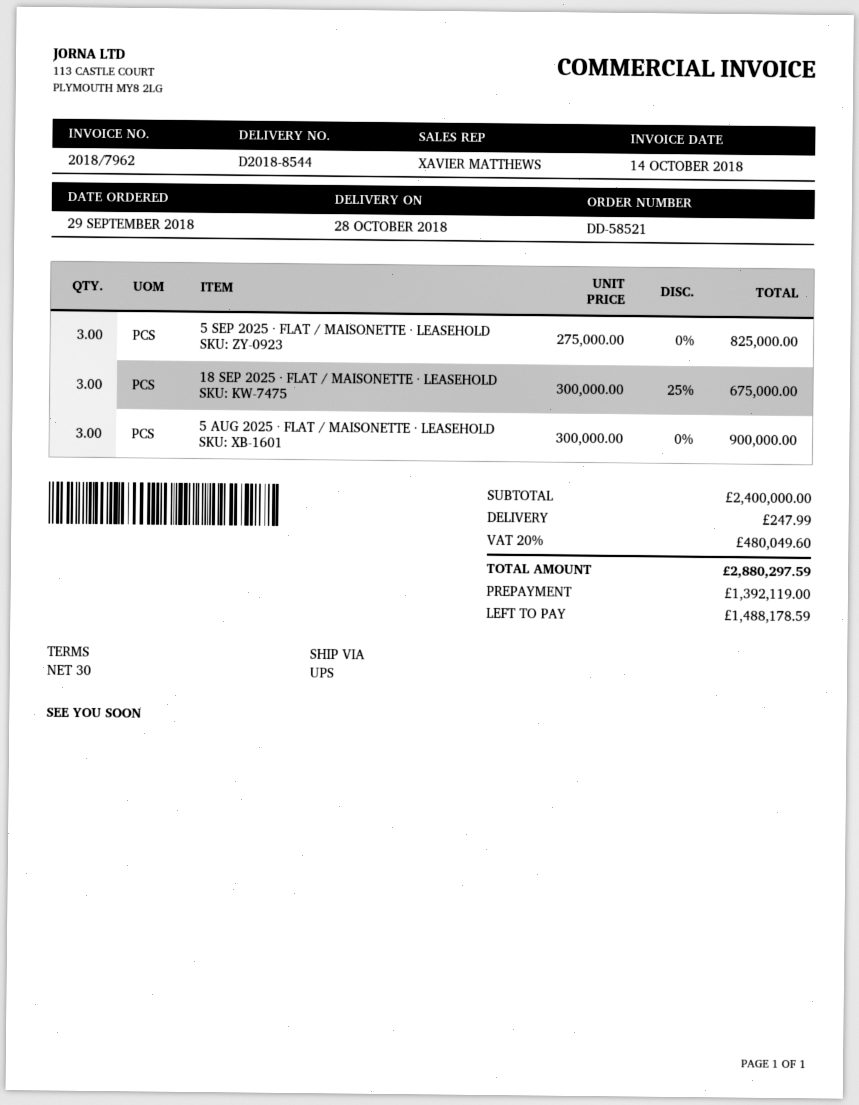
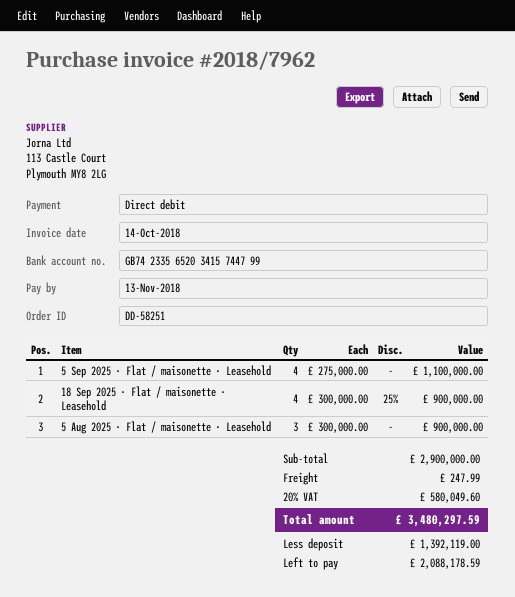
order number: DD-58521 -> DD-58251
5 SEP 2025 · FLAT / MAISONETTE · LEASEHOLD: 3 x 275000.00 = 825000.00 -> 4 x 275000.00 = 1100000.00
18 SEP 2025 · FLAT / MAISONETTE · LEASEHOLD: 3 x 300000.00 - 25% = 675000.00 -> 4 x 300000.00 - 25% = 900000.00
subtotal: 2400000.00 -> 2900000.00
tax: 20% = 480049.60 -> 20% = 580049.60
total: 2880297.59 -> 3480297.59
balance: 1488178.59 -> 2088178.59

